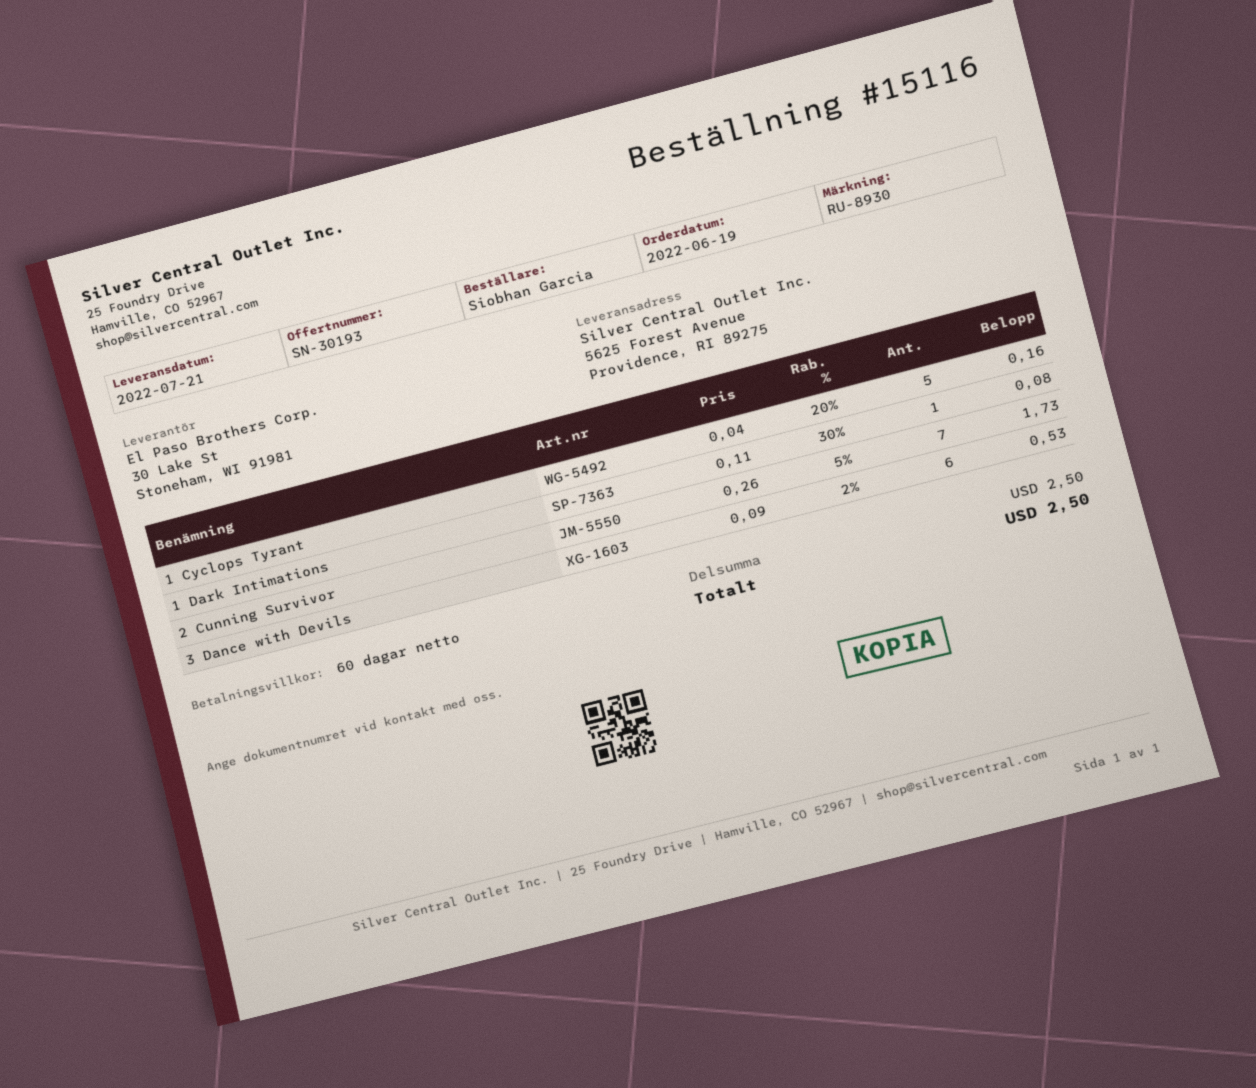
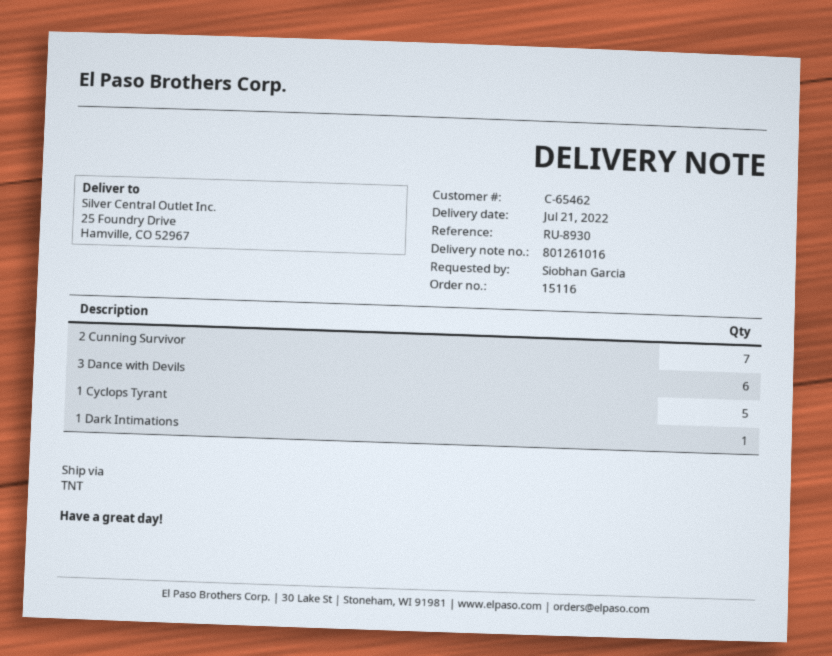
ship to: 5625 Forest Avenue, Providence, RI 89275 -> 25 Foundry Drive, Hamville, CO 52967

